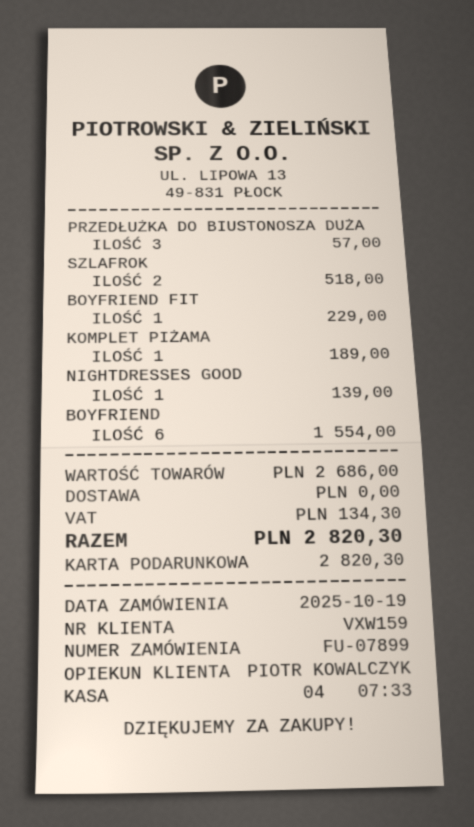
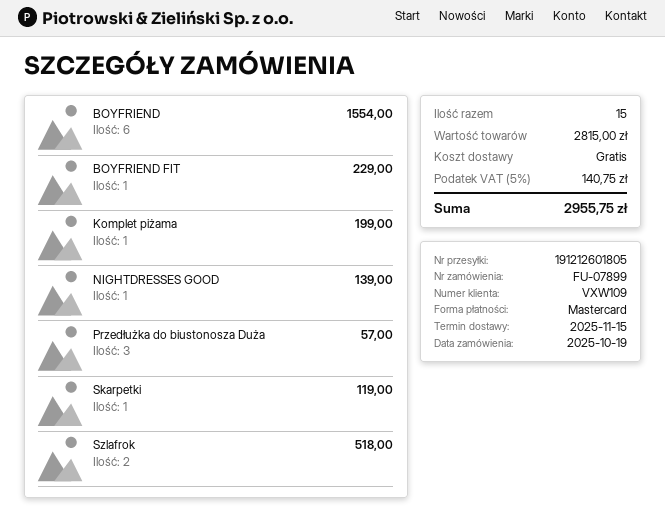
customer number: VXW159 -> VXW109
payment method: gift card -> Mastercard
KOMPLET PIŻAMA: 1 for 189.00 -> 1 for 199.00
Skarpetki: none -> 1 for 119.00
subtotal: 2686.00 -> 2815.00
tax: 134.30 -> 140.75
total: 2820.30 -> 2955.75

